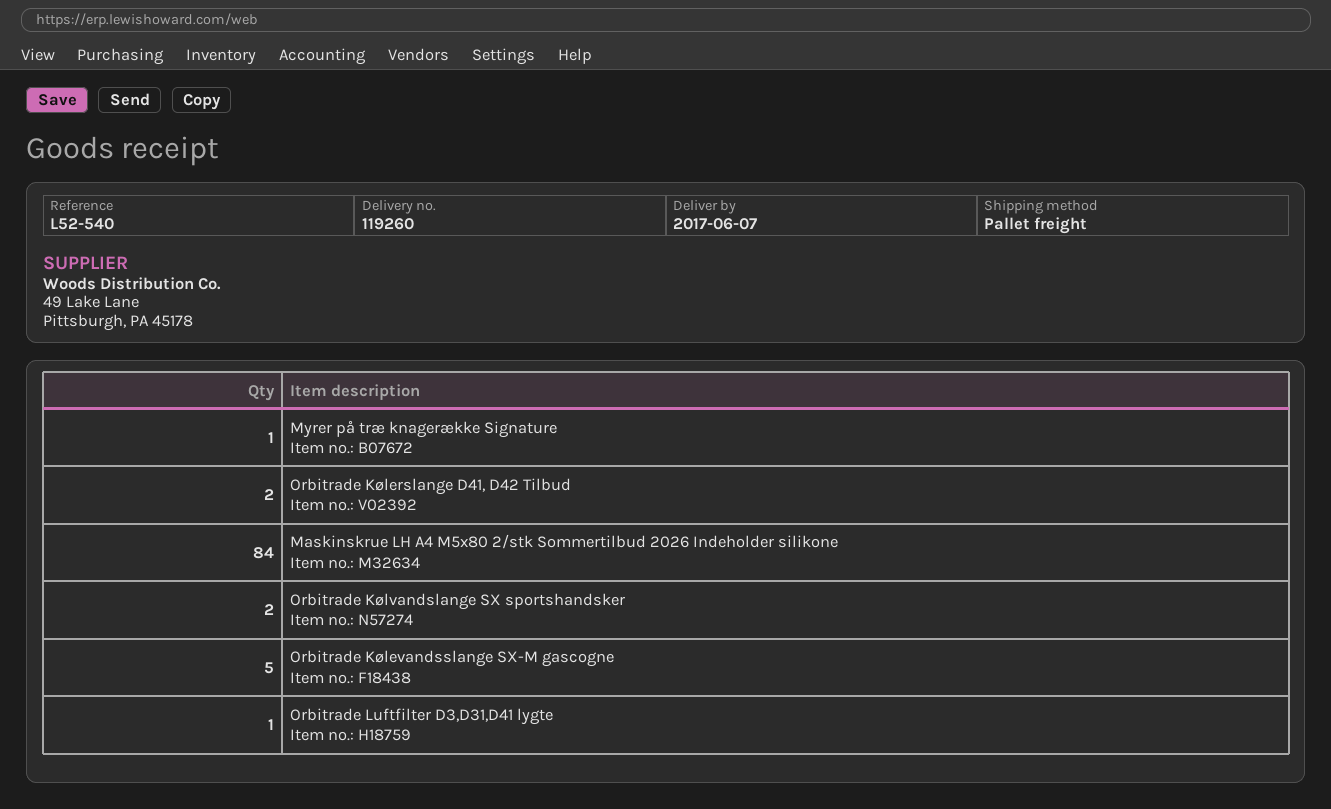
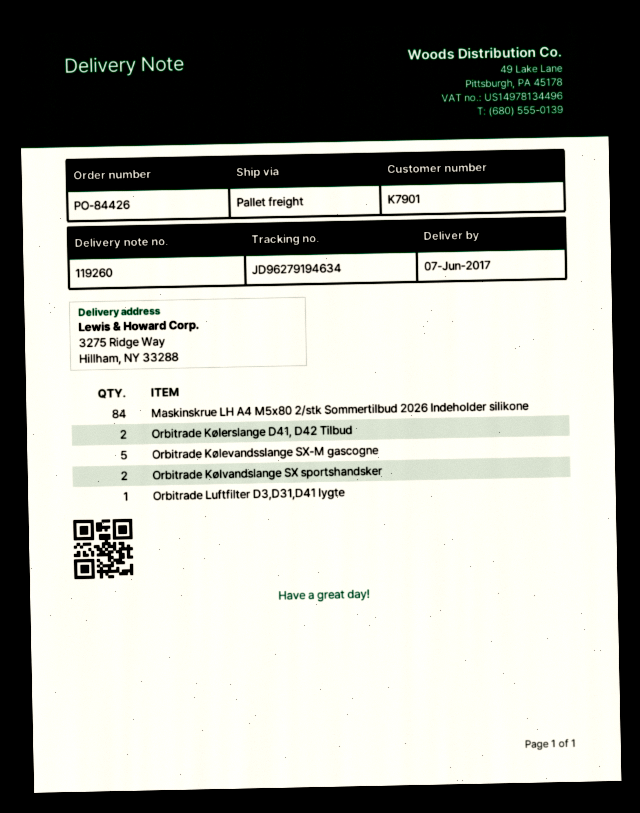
Myrer på træ knagerække Signature: 1 -> none

